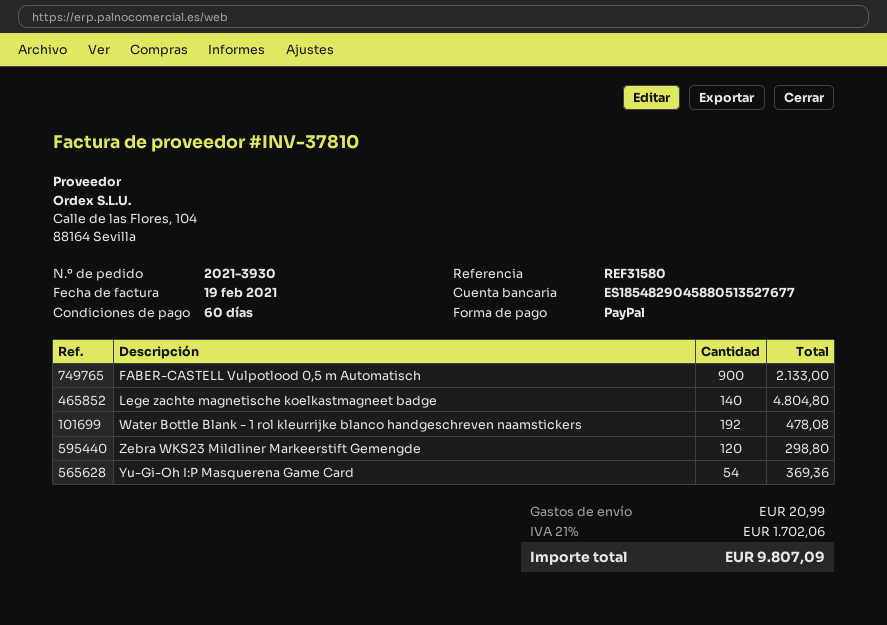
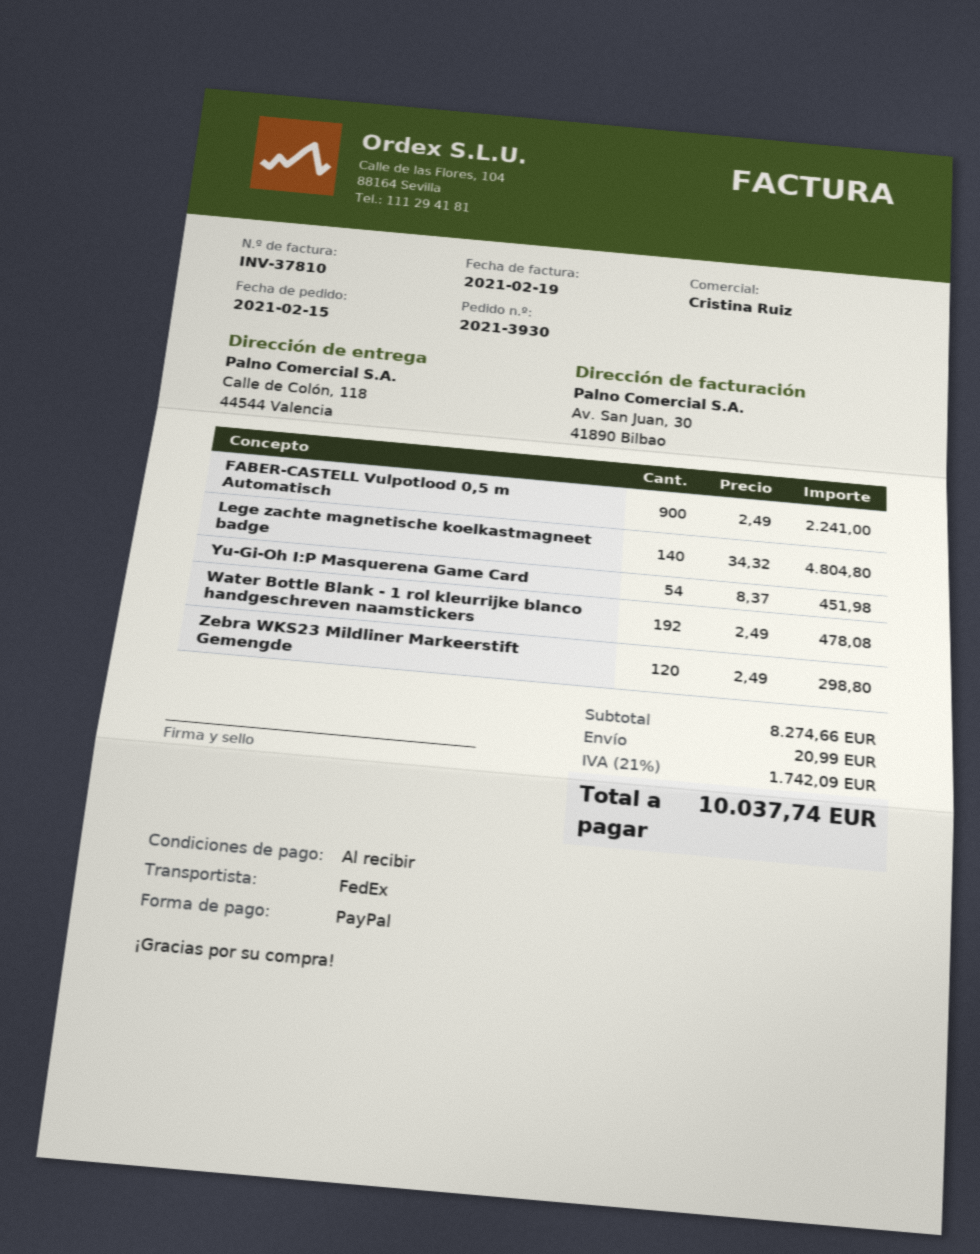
payment terms: 60 days -> on receipt
FABER-CASTELL Vulpotlood 0,5 m Automatisch: 900 for 2133.00 -> 900 for 2241.00
Yu-Gi-Oh I:P Masquerena Game Card: 54 for 369.36 -> 54 for 451.98
tax: 21% = 1702.06 -> 21% = 1742.09
total: 9807.09 -> 10037.74

